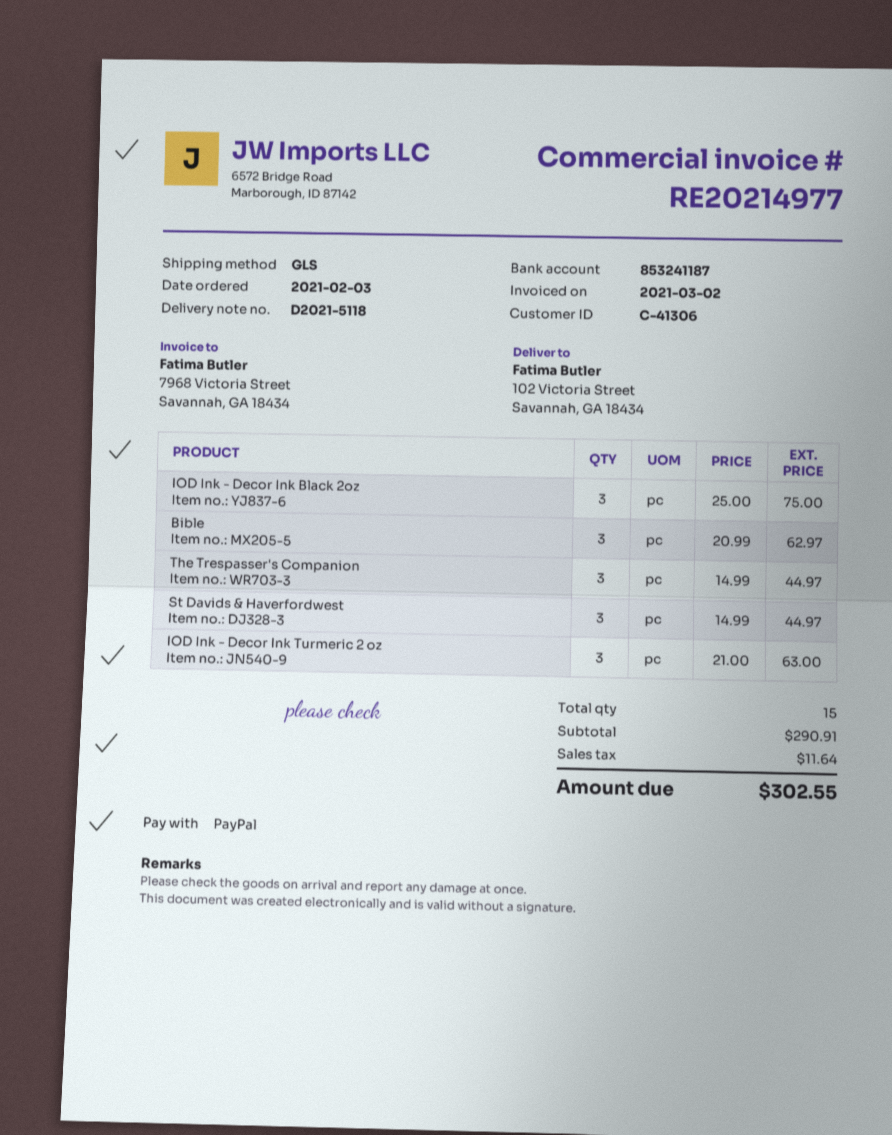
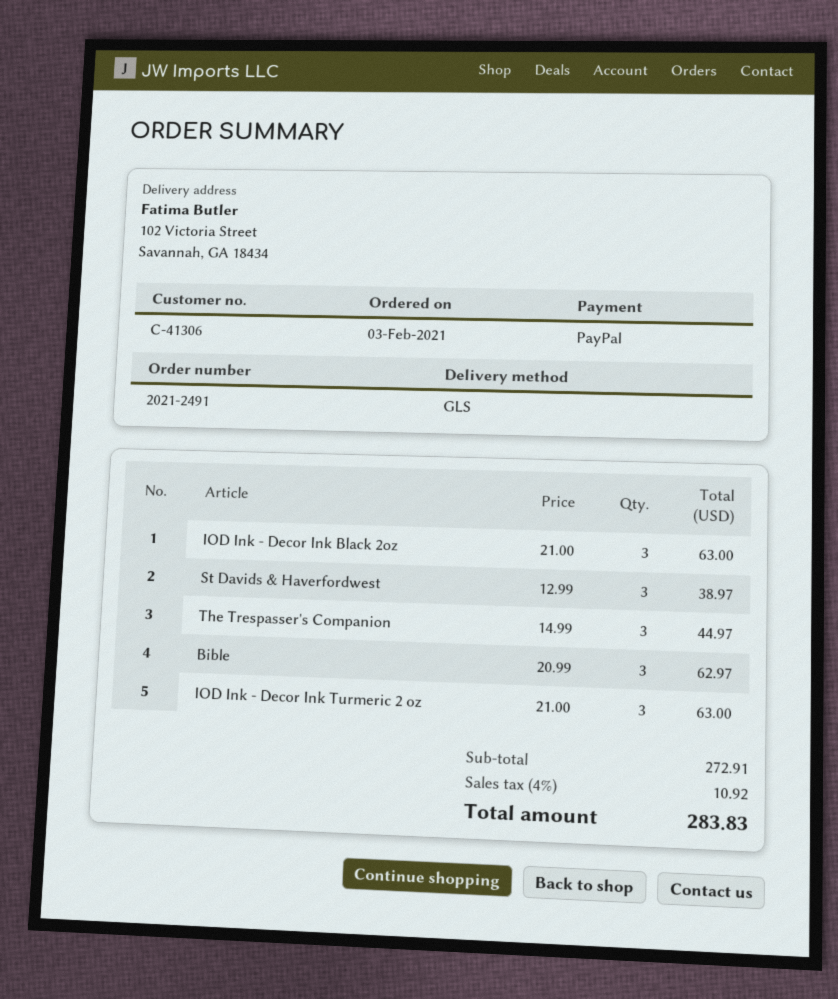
IOD Ink - Decor Ink Black 2oz: 3 x 25.00 = 75.00 -> 3 x 21.00 = 63.00
St Davids & Haverfordwest: 3 x 14.99 = 44.97 -> 3 x 12.99 = 38.97
subtotal: 290.91 -> 272.91
tax: 11.64 -> 10.92
total: 302.55 -> 283.83

